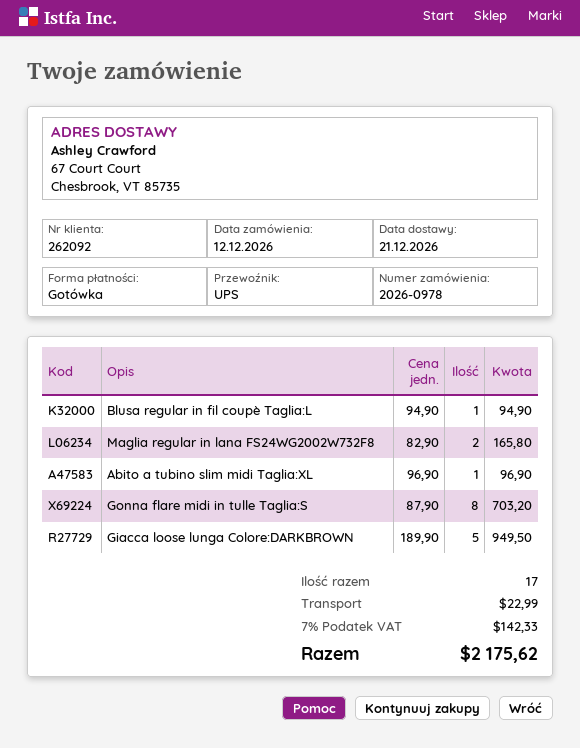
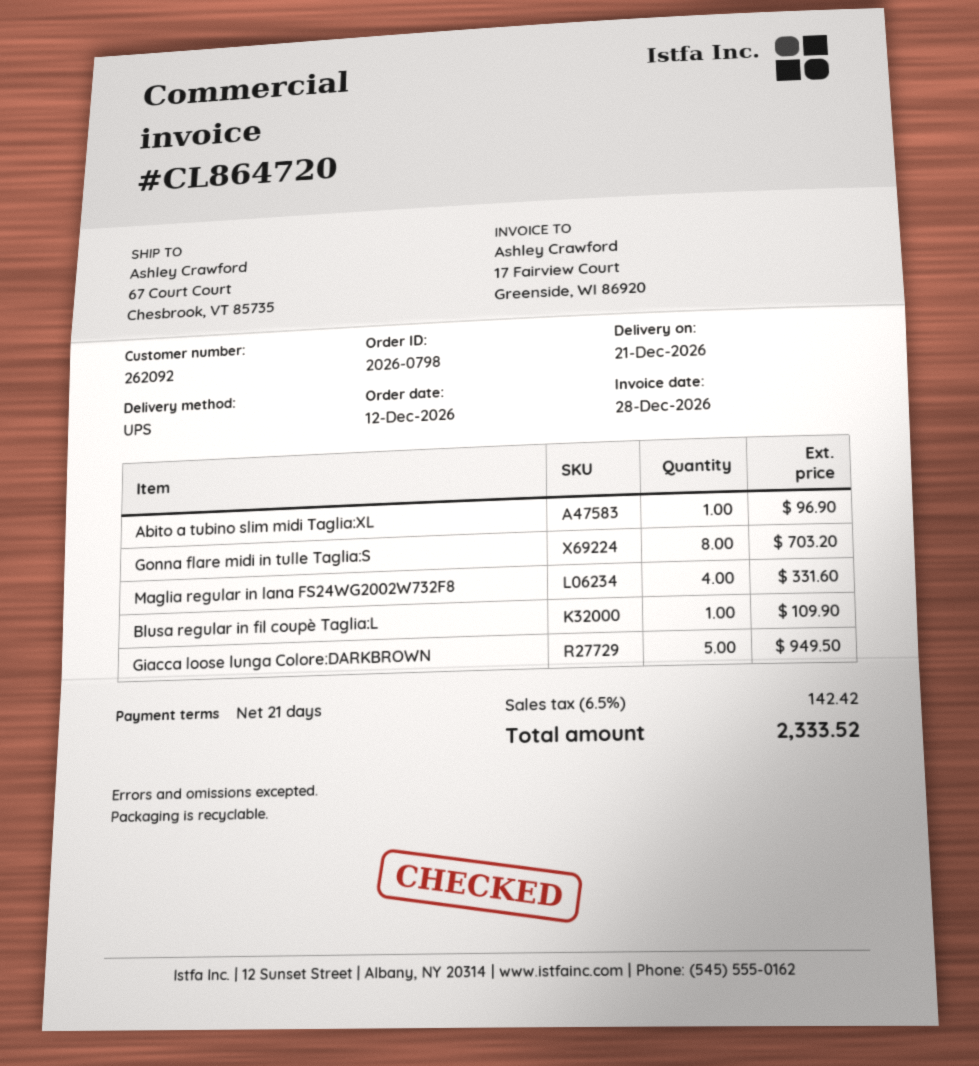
order number: 2026-0978 -> 2026-0798
Blusa regular in fil coupè Taglia:L: 1 for 94.90 -> 1 for 109.90
Maglia regular in lana FS24WG2002W732F8: 2 for 165.80 -> 4 for 331.60
shipping: 22.99 -> none
tax: 7% = 142.33 -> 6.5% = 142.42
total: 2175.62 -> 2333.52

